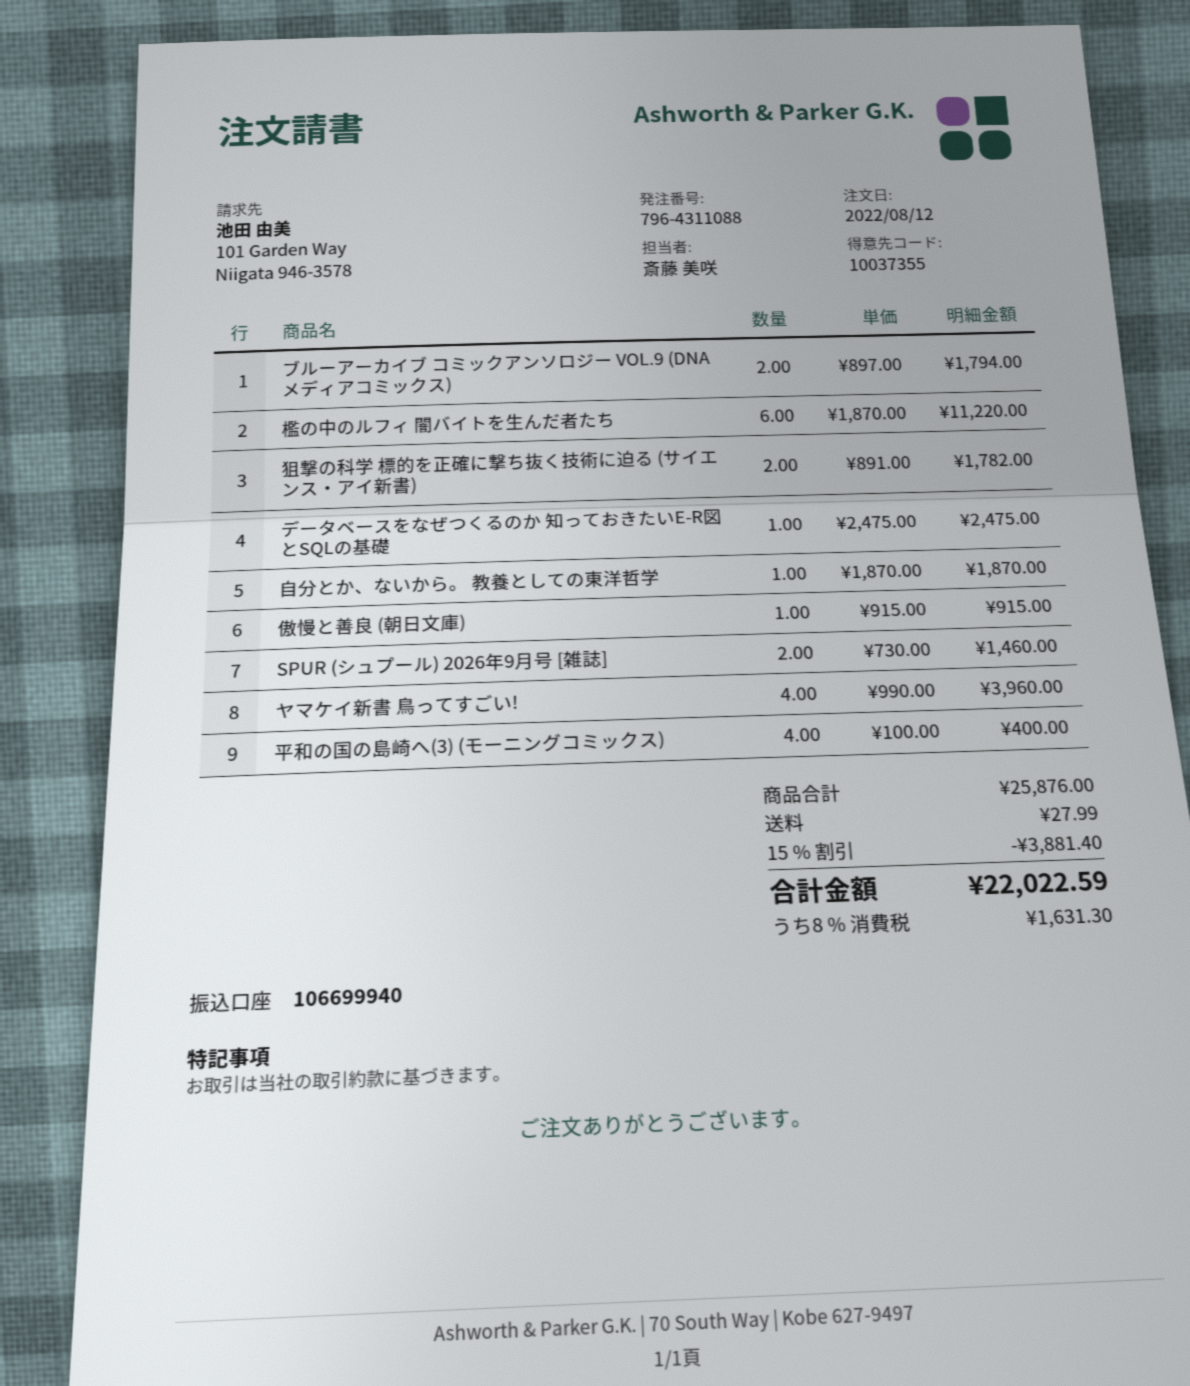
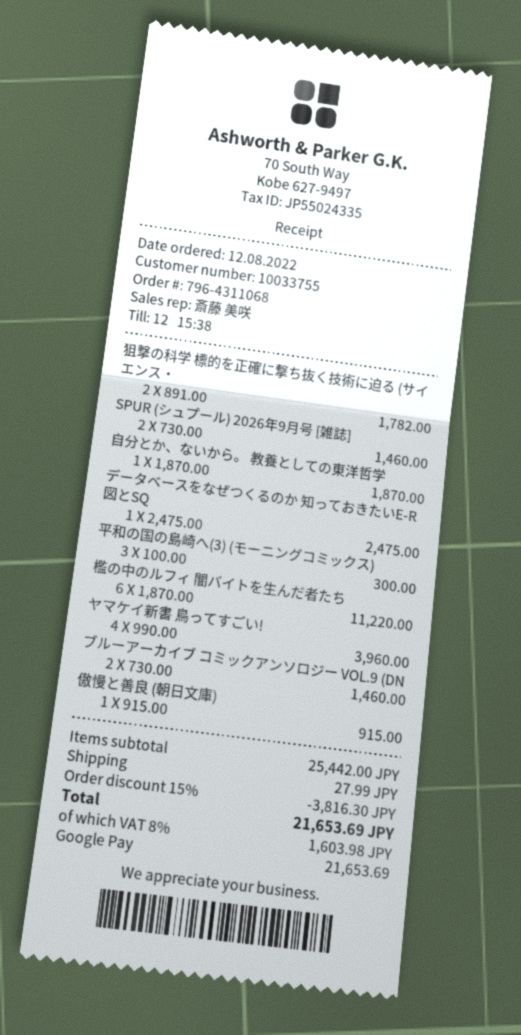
order number: 796-4311088 -> 796-4311068
customer number: 10037355 -> 10033755
ブルーアーカイブ コミックアンソロジー VOL.9 (DNAメディアコミックス): 2 x 897.00 = 1794.00 -> 2 x 730.00 = 1460.00
平和の国の島崎へ(3) (モーニングコミックス): 4 x 100.00 = 400.00 -> 3 x 100.00 = 300.00
subtotal: 25876.00 -> 25442.00
discount: 15% = 3881.40 -> 15% = 3816.30
tax: 8% = 1631.30 -> 8% = 1603.98
total: 22022.59 -> 21653.69

